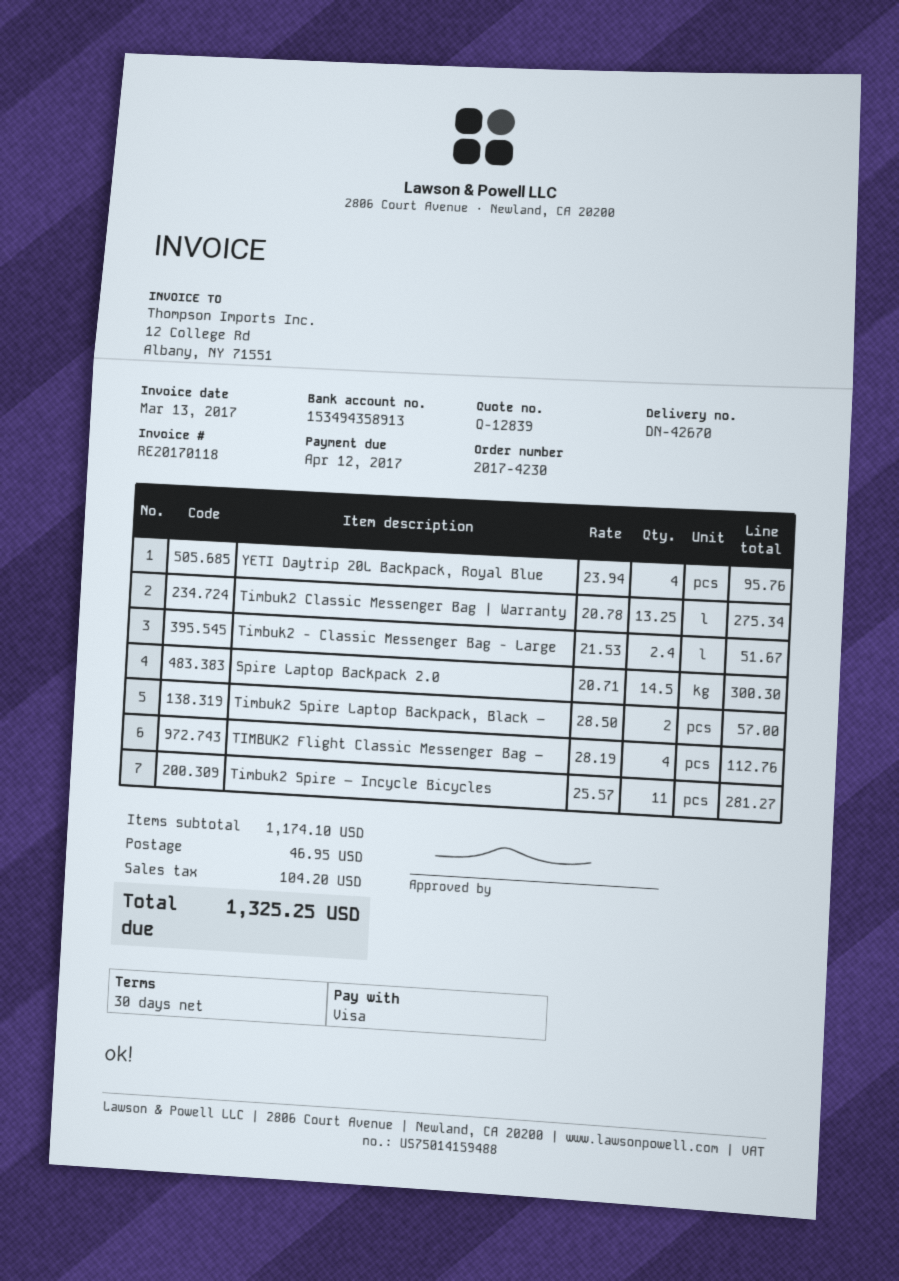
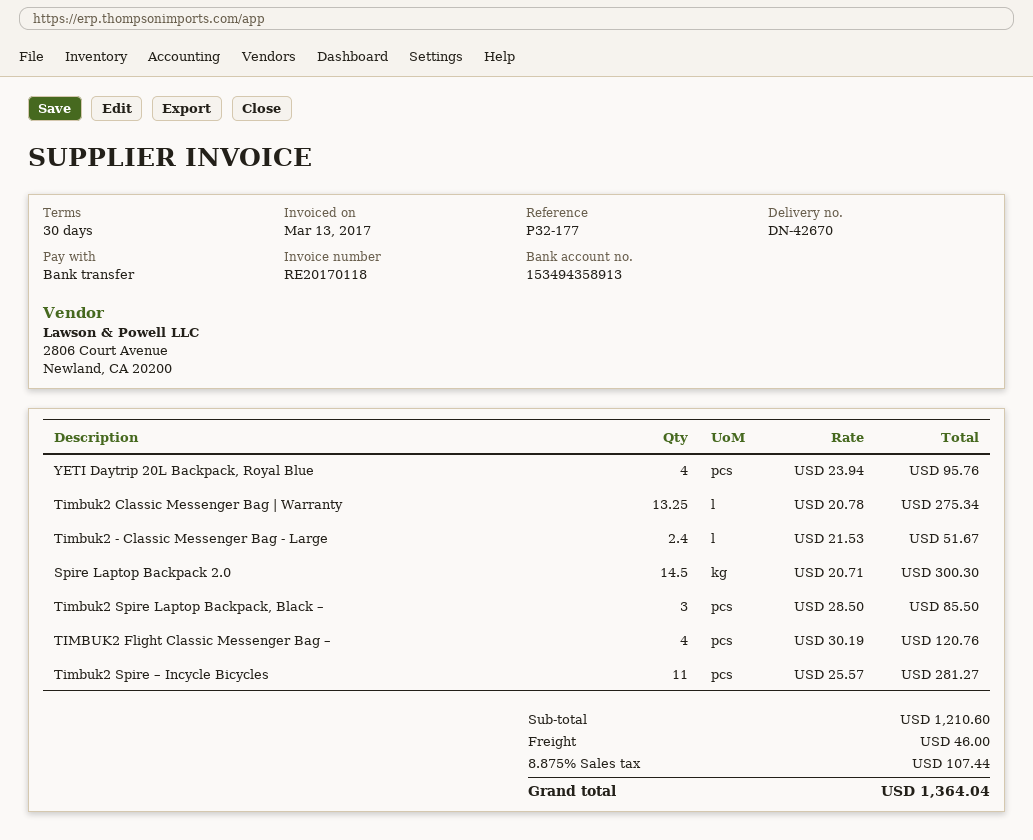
payment method: Visa -> bank transfer
Timbuk2 Spire Laptop Backpack, Black –: 2 x 28.50 = 57.00 -> 3 x 28.50 = 85.50
TIMBUK2 Flight Classic Messenger Bag –: 4 x 28.19 = 112.76 -> 4 x 30.19 = 120.76
subtotal: 1174.10 -> 1210.60
shipping: 46.95 -> 46.00
tax: 104.20 -> 107.44
total: 1325.25 -> 1364.04

